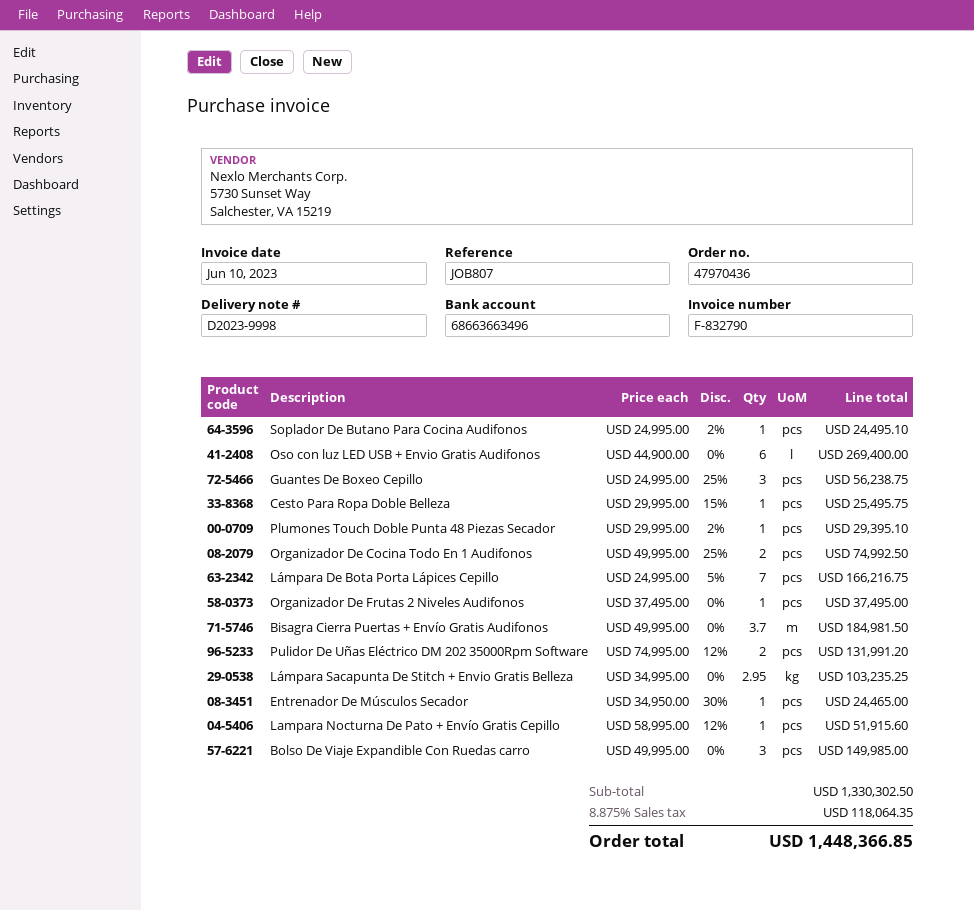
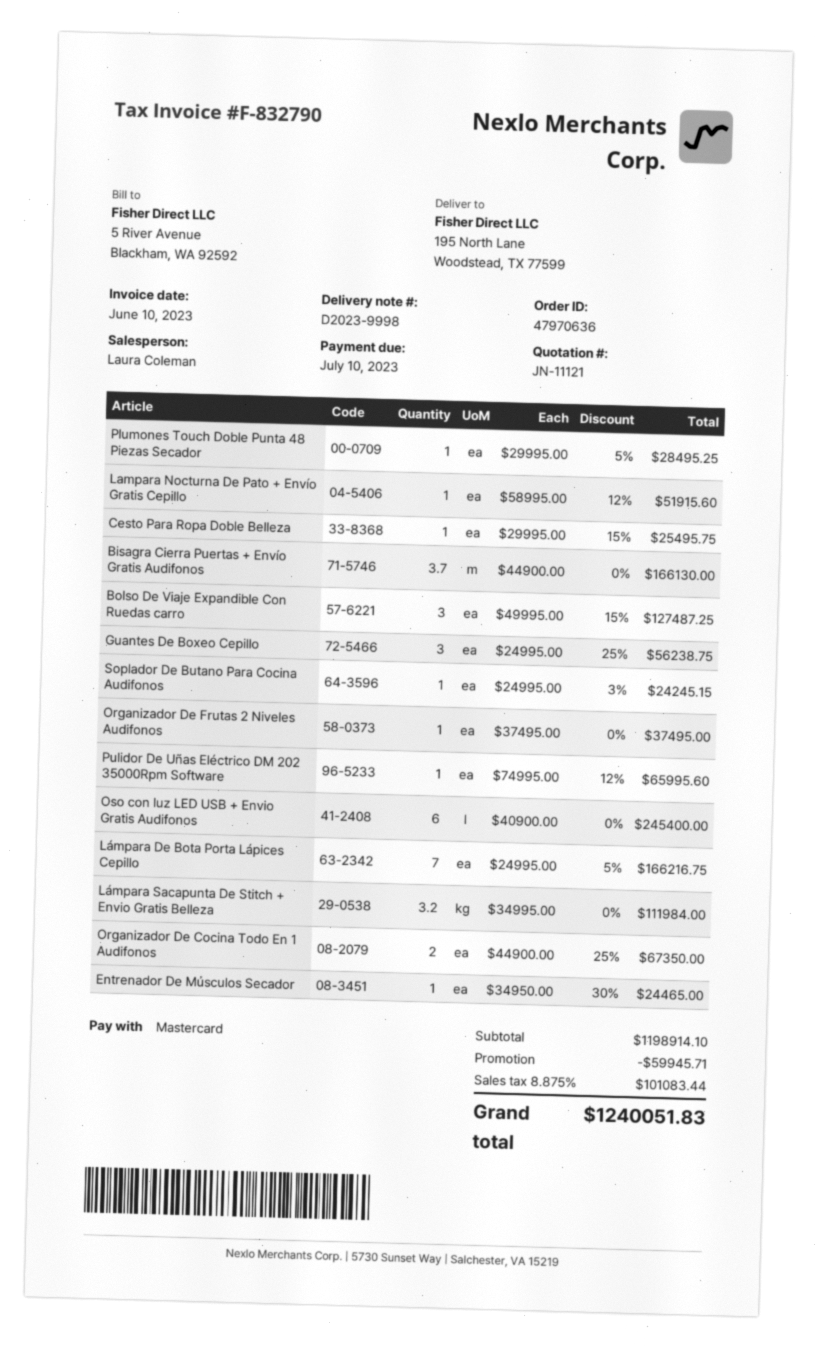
order number: 47970436 -> 47970636
Soplador De Butano Para Cocina Audifonos: 1 x 24995.00 - 2% = 24495.10 -> 1 x 24995.00 - 3% = 24245.15
Oso con luz LED USB + Envio Gratis Audifonos: 6 x 44900.00 = 269400.00 -> 6 x 40900.00 = 245400.00
Plumones Touch Doble Punta 48 Piezas Secador: 1 x 29995.00 - 2% = 29395.10 -> 1 x 29995.00 - 5% = 28495.25
Organizador De Cocina Todo En 1 Audifonos: 2 x 49995.00 - 25% = 74992.50 -> 2 x 44900.00 - 25% = 67350.00
Bisagra Cierra Puertas + Envío Gratis Audifonos: 3.7 x 49995.00 = 184981.50 -> 3.7 x 44900.00 = 166130.00
Pulidor De Uñas Eléctrico DM 202 35000Rpm Software: 2 x 74995.00 - 12% = 131991.20 -> 1 x 74995.00 - 12% = 65995.60
Lámpara Sacapunta De Stitch + Envio Gratis Belleza: 2.95 x 34995.00 = 103235.25 -> 3.2 x 34995.00 = 111984.00
Bolso De Viaje Expandible Con Ruedas carro: 3 x 49995.00 = 149985.00 -> 3 x 49995.00 - 15% = 127487.25
subtotal: 1330302.50 -> 1198914.10
discount: none -> 59945.71
tax: 8.875% = 118064.35 -> 8.875% = 101083.44
total: 1448366.85 -> 1240051.83

